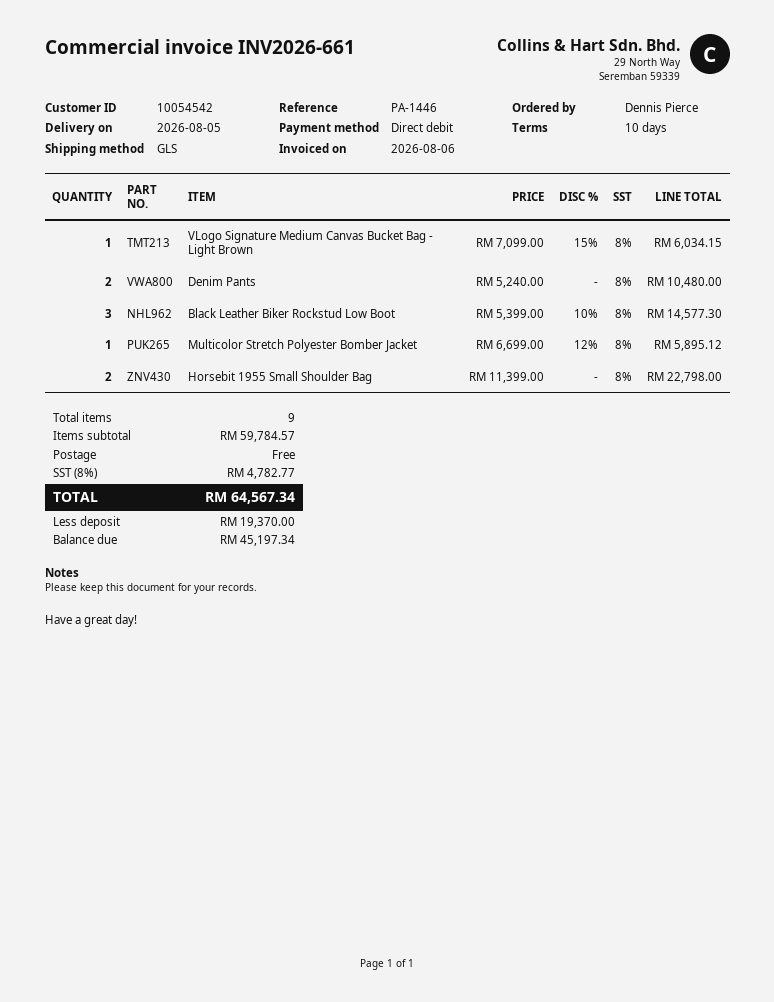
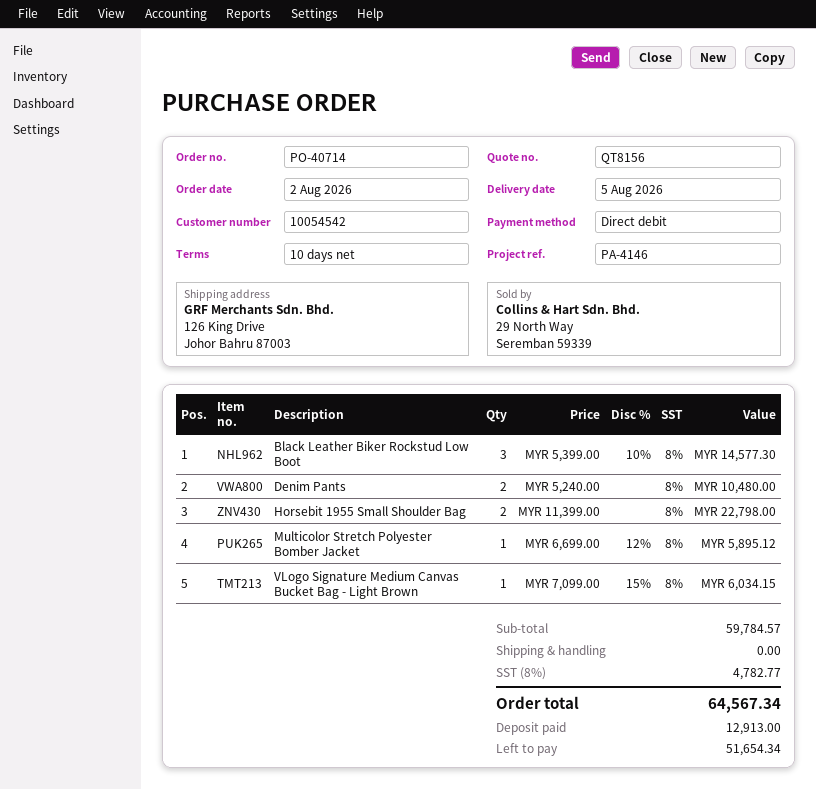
reference: PA-1446 -> PA-4146
deposit: 19370.00 -> 12913.00
balance: 45197.34 -> 51654.34

